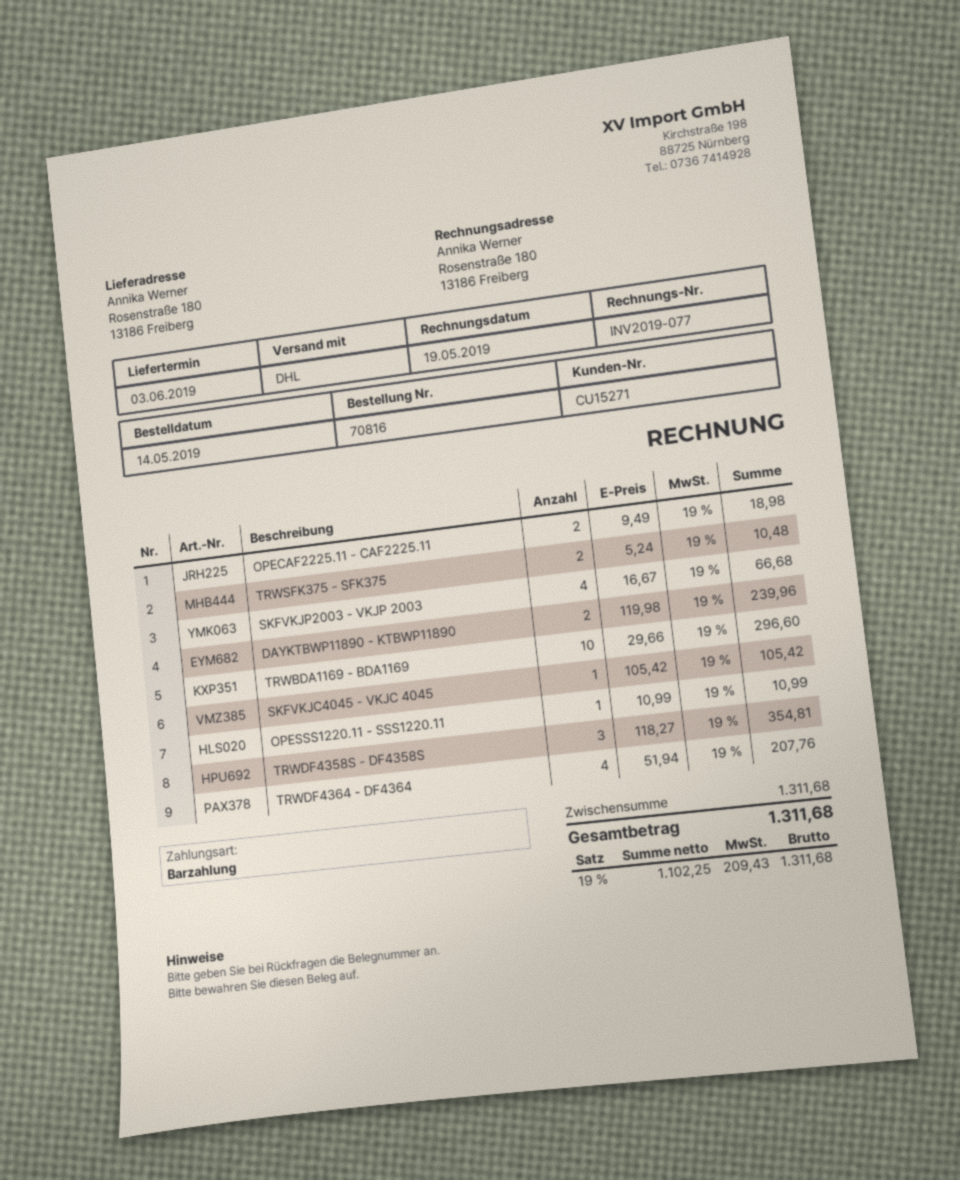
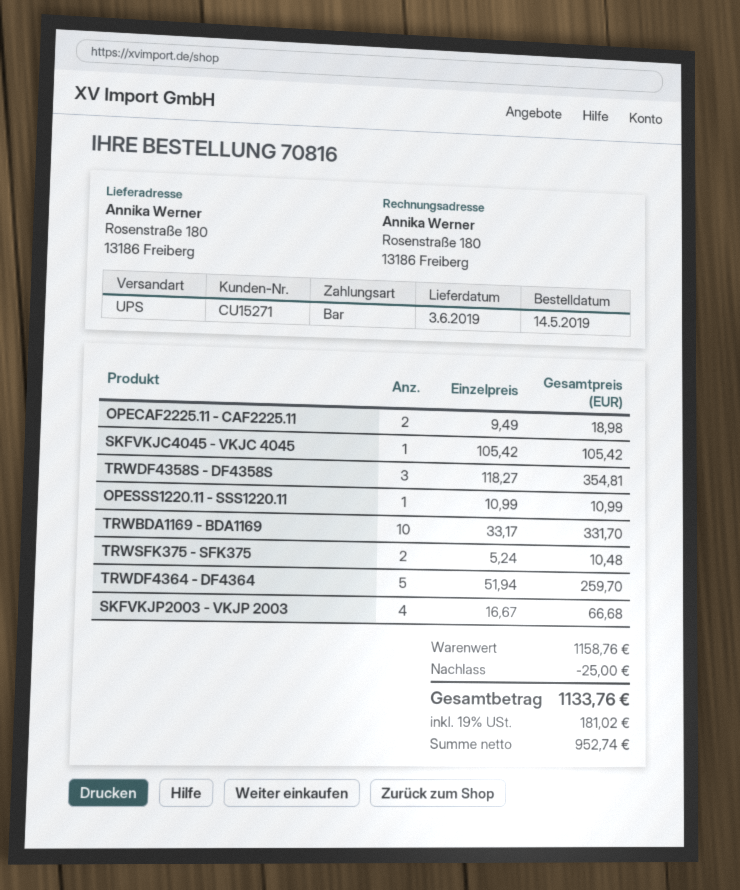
shipping method: DHL -> UPS
DAYKTBWP11890 - KTBWP11890: 2 x 119.98 = 239.96 -> none
TRWBDA1169 - BDA1169: 10 x 29.66 = 296.60 -> 10 x 33.17 = 331.70
TRWDF4364 - DF4364: 4 x 51.94 = 207.76 -> 5 x 51.94 = 259.70
subtotal: 1311.68 -> 1158.76
discount: none -> 25.00
net: 1102.25 -> 952.74
tax: 19% = 209.43 -> 19% = 181.02
total: 1311.68 -> 1133.76

